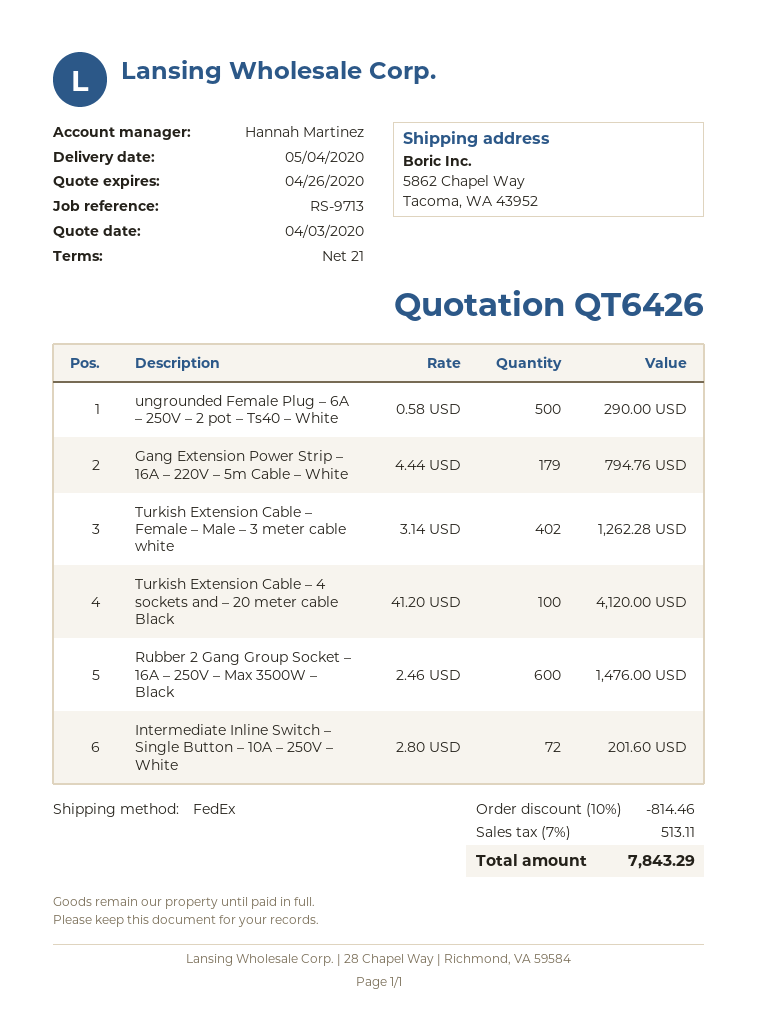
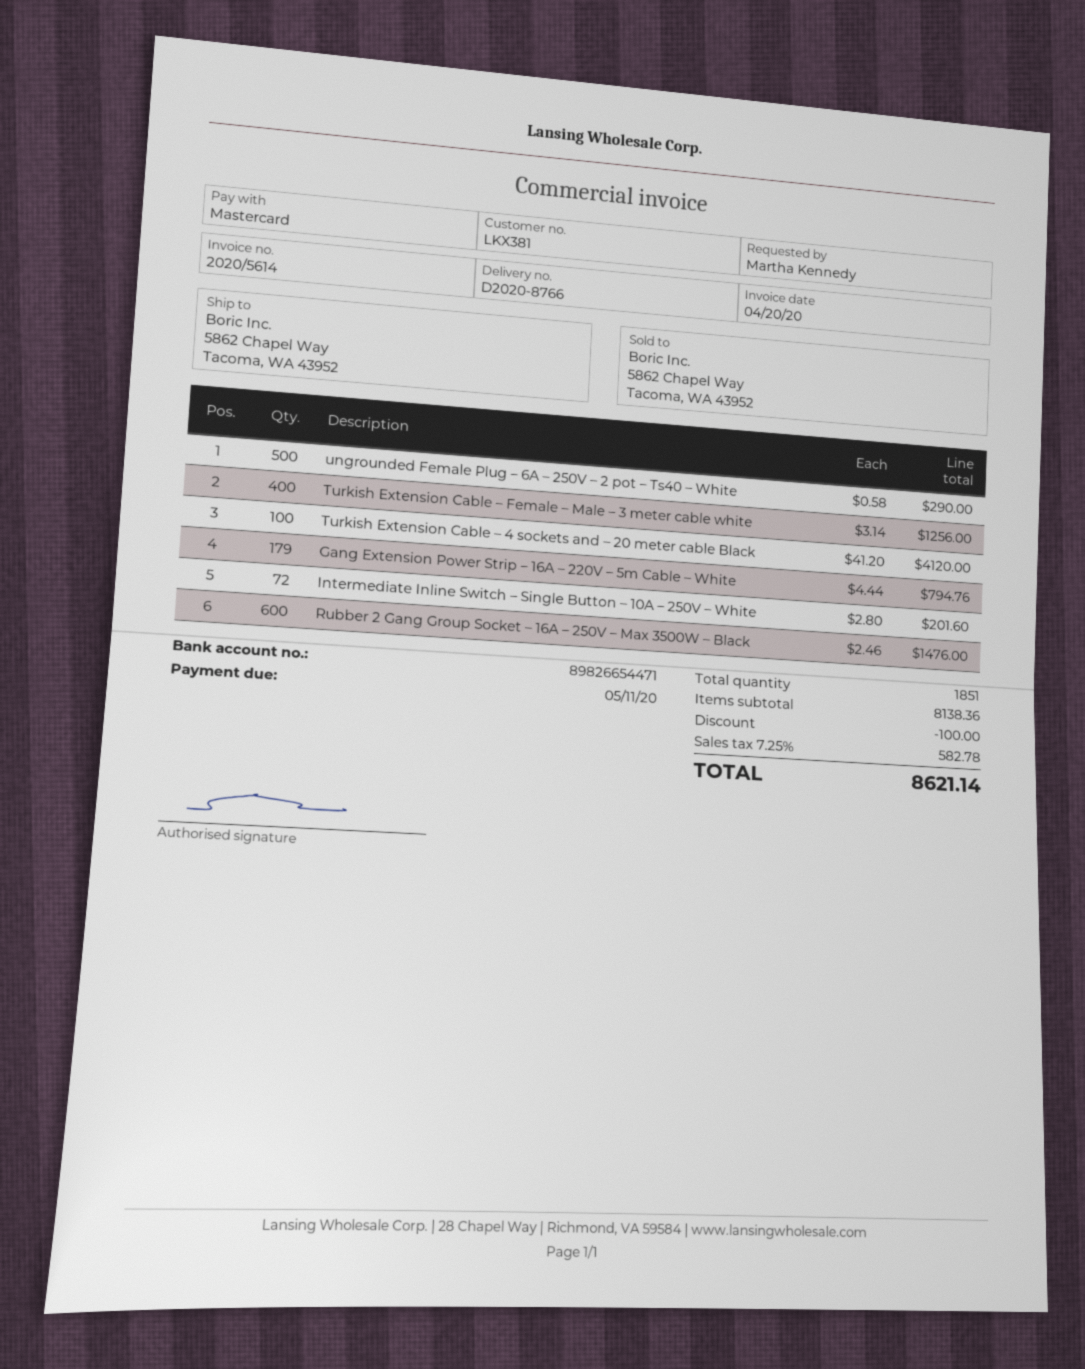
Turkish Extension Cable – Female – Male – 3 meter cable white: 402 x 3.14 = 1262.28 -> 400 x 3.14 = 1256.00
discount: 814.46 -> 100.00
tax: 7% = 513.11 -> 7.25% = 582.78
total: 7843.29 -> 8621.14

